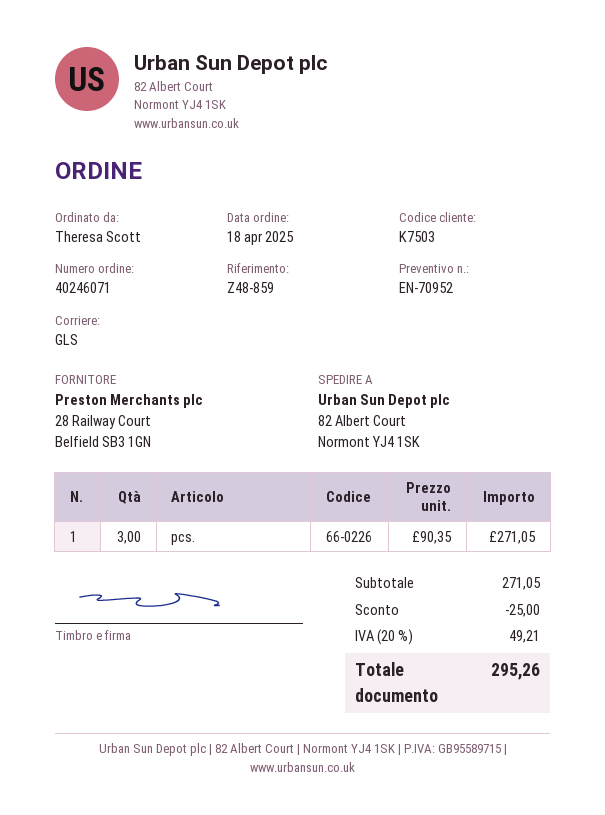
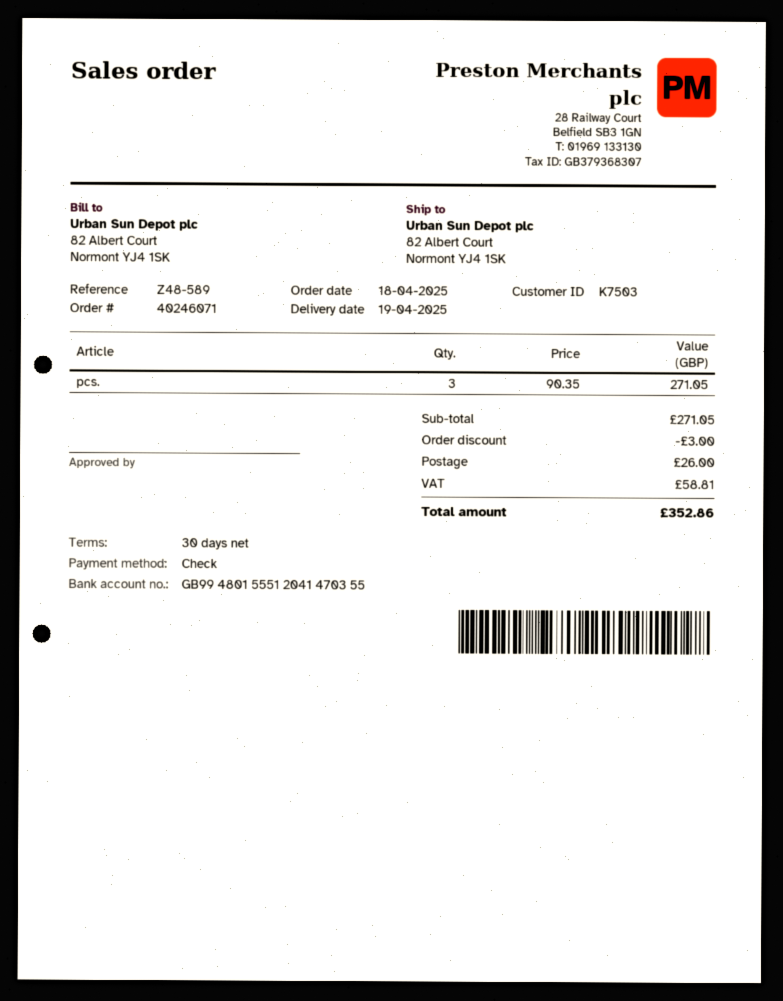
reference: Z48-859 -> Z48-589
discount: 25.00 -> 3.00
shipping: none -> 26.00
tax: 49.21 -> 58.81
total: 295.26 -> 352.86

